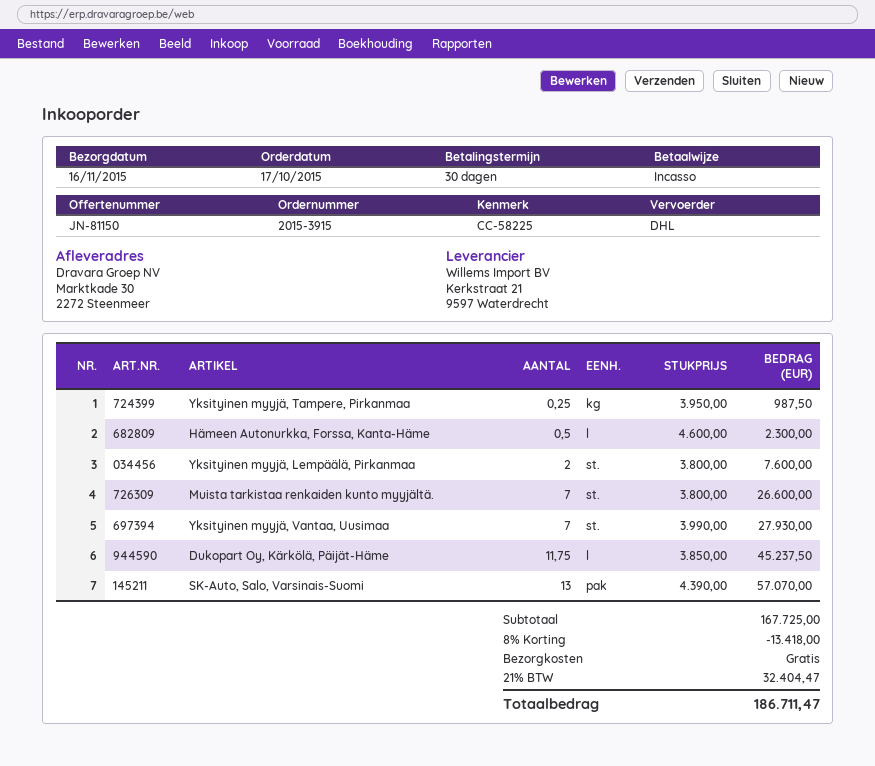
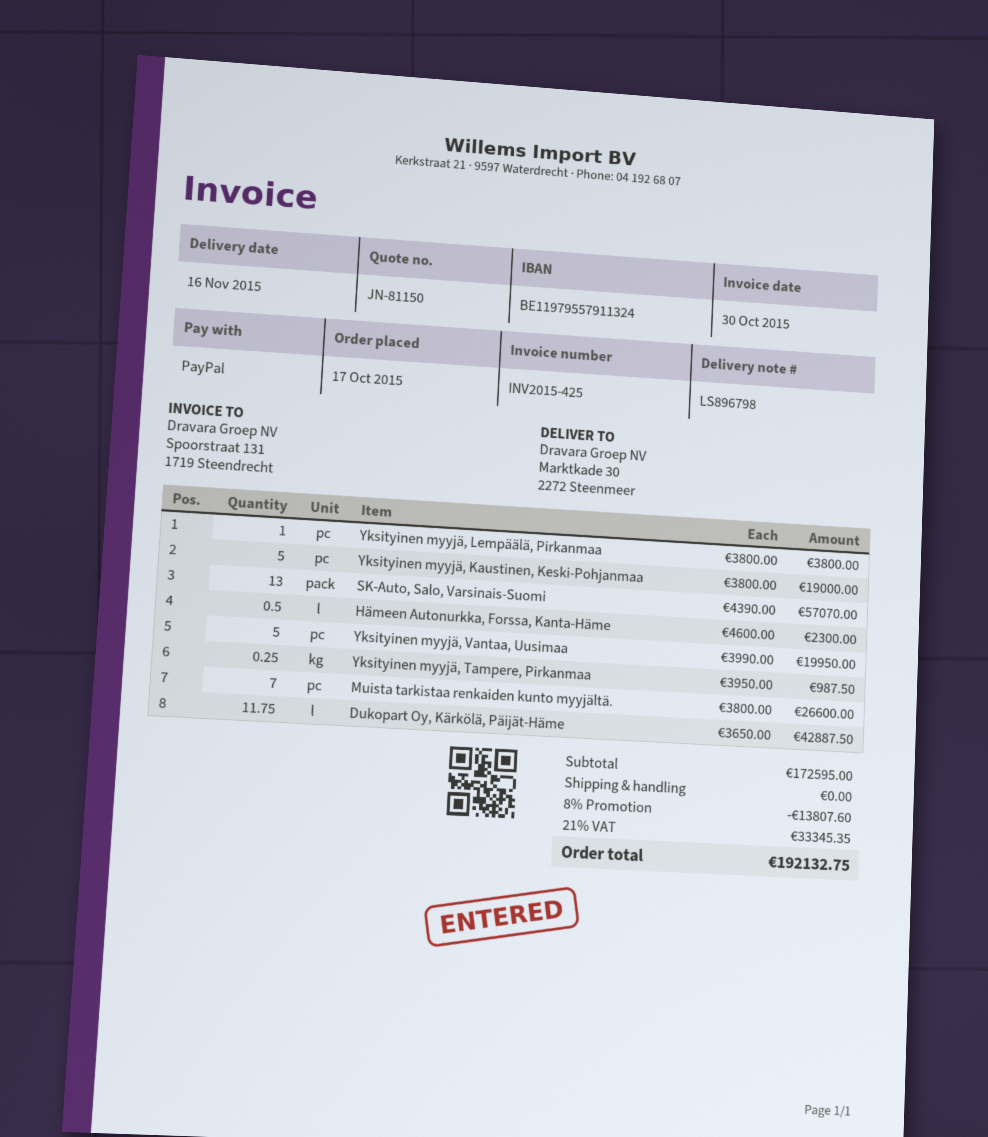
payment method: direct debit -> PayPal
Yksityinen myyjä, Lempäälä, Pirkanmaa: 2 x 3800.00 = 7600.00 -> 1 x 3800.00 = 3800.00
Yksityinen myyjä, Vantaa, Uusimaa: 7 x 3990.00 = 27930.00 -> 5 x 3990.00 = 19950.00
Dukopart Oy, Kärkölä, Päijät-Häme: 11.75 x 3850.00 = 45237.50 -> 11.75 x 3650.00 = 42887.50
Yksityinen myyjä, Kaustinen, Keski-Pohjanmaa: none -> 5 x 3800.00 = 19000.00
subtotal: 167725.00 -> 172595.00
discount: 8% = 13418.00 -> 8% = 13807.60
tax: 21% = 32404.47 -> 21% = 33345.35
total: 186711.47 -> 192132.75

